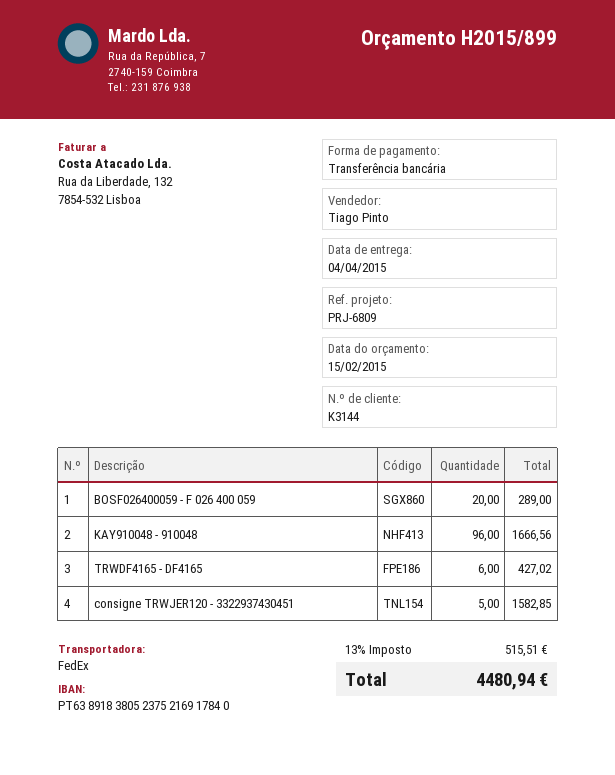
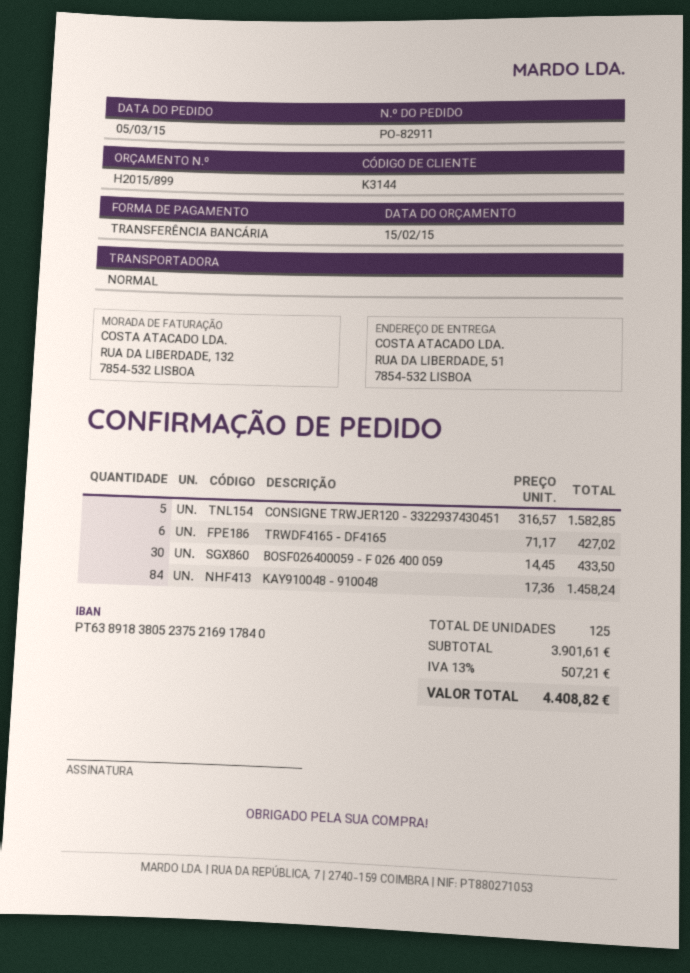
shipping method: FedEx -> standard
BOSF026400059 - F 026 400 059: 20 for 289.00 -> 30 for 433.50
KAY910048 - 910048: 96 for 1666.56 -> 84 for 1458.24
tax: 13% = 515.51 -> 13% = 507.21
total: 4480.94 -> 4408.82

